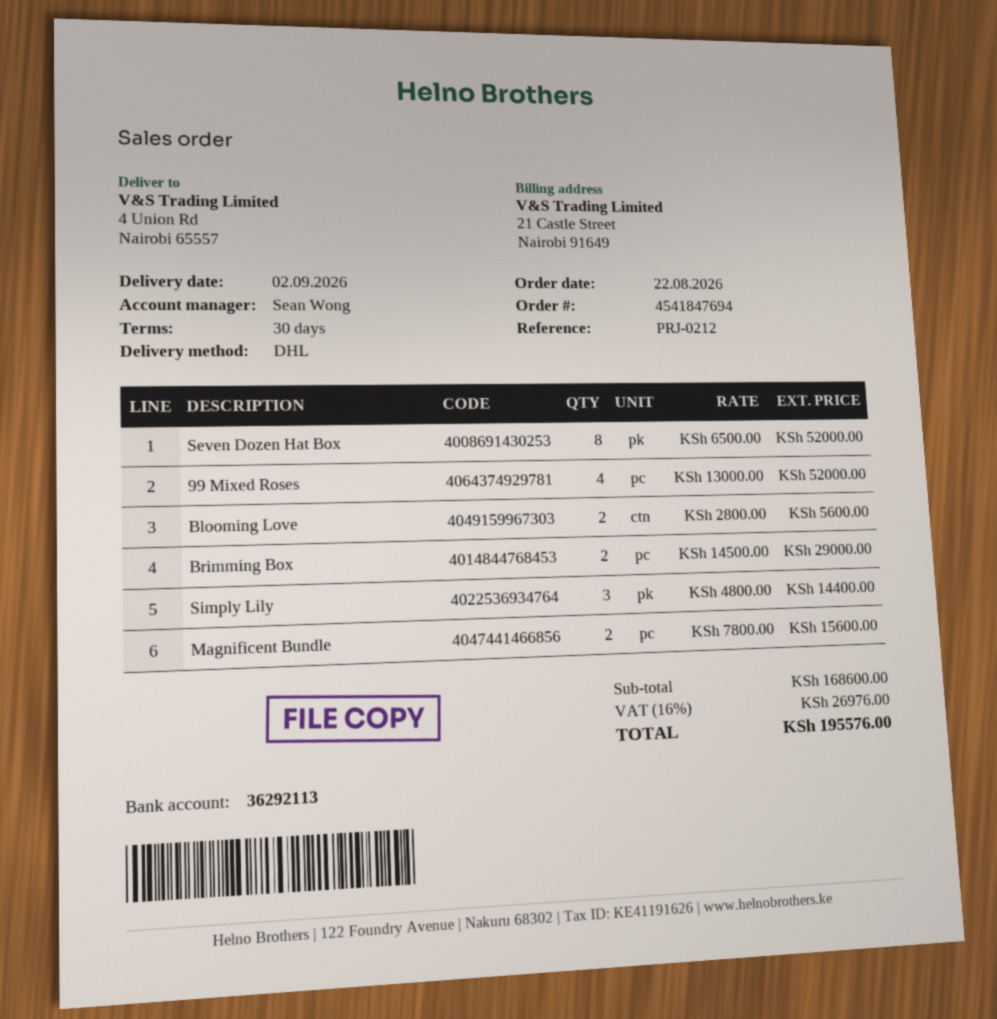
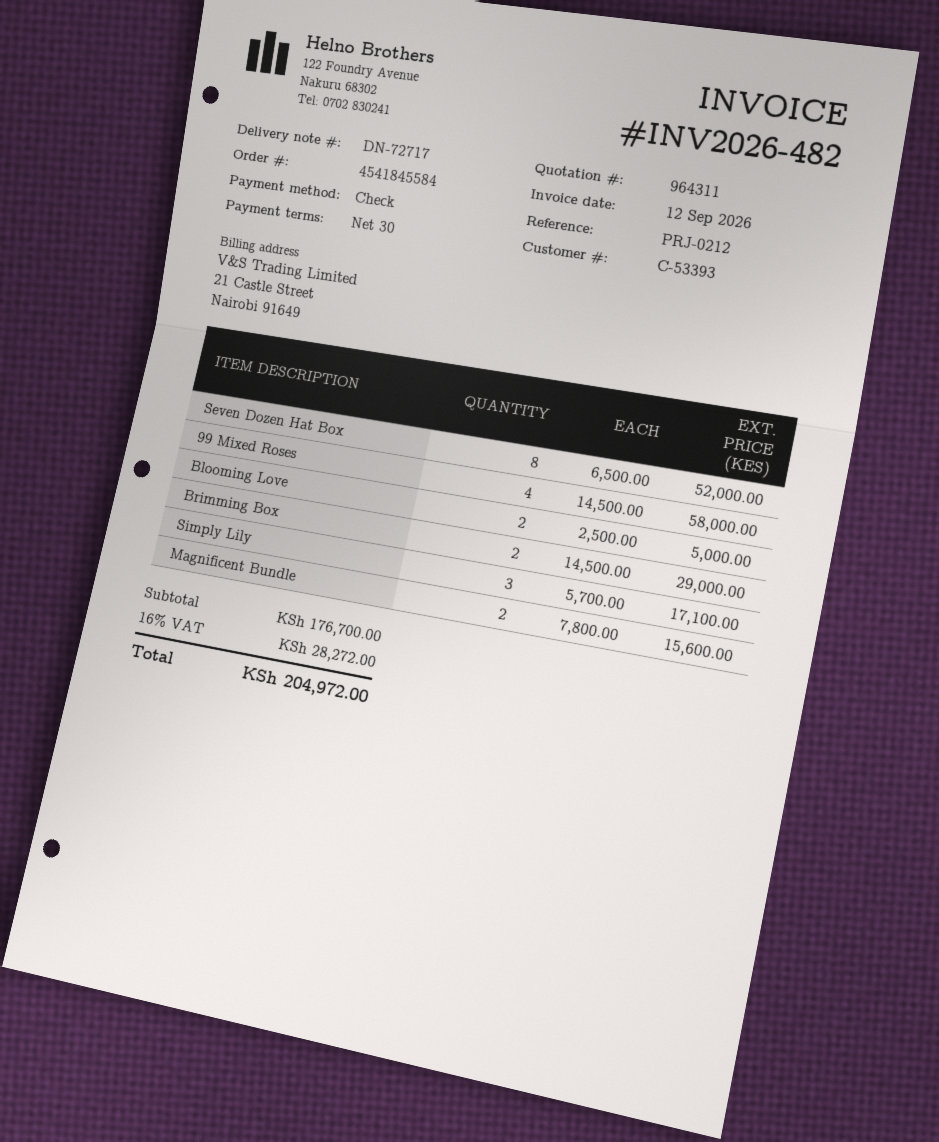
order number: 4541847694 -> 4541845584
99 Mixed Roses: 4 x 13000.00 = 52000.00 -> 4 x 14500.00 = 58000.00
Blooming Love: 2 x 2800.00 = 5600.00 -> 2 x 2500.00 = 5000.00
Simply Lily: 3 x 4800.00 = 14400.00 -> 3 x 5700.00 = 17100.00
subtotal: 168600.00 -> 176700.00
tax: 16% = 26976.00 -> 16% = 28272.00
total: 195576.00 -> 204972.00

